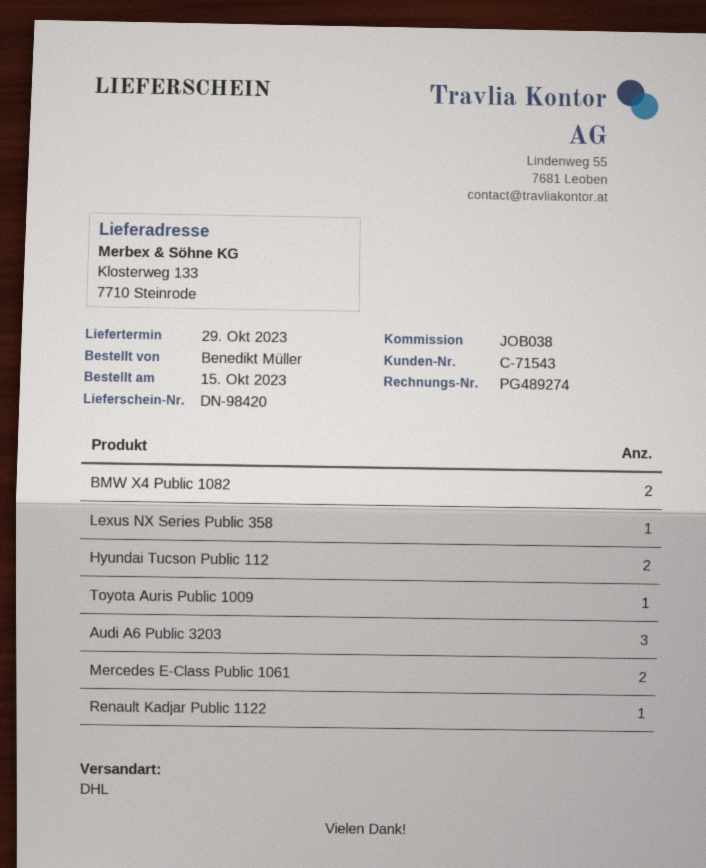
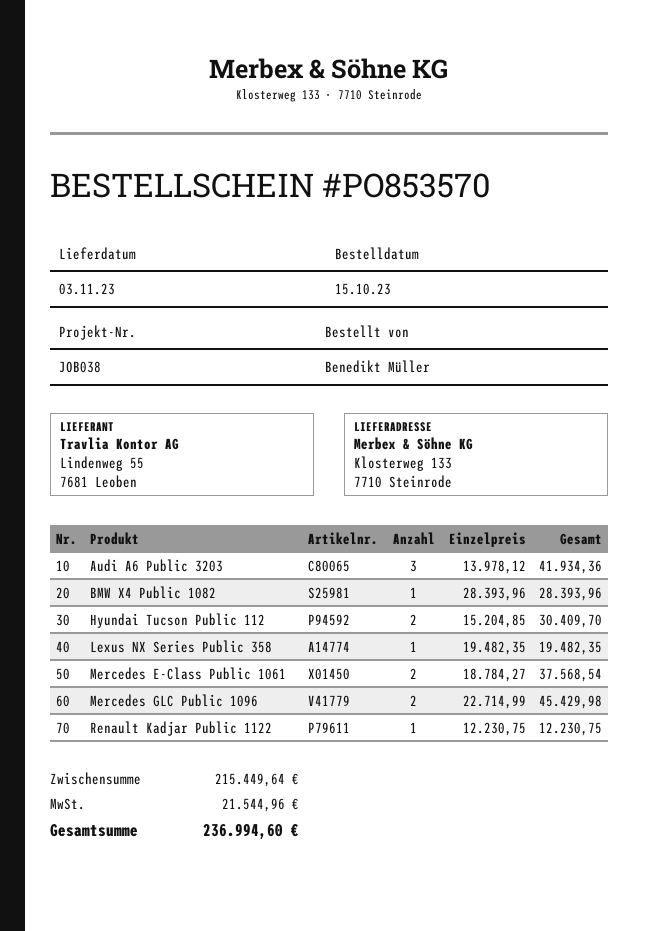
delivery date: 2023-10-29 -> 2023-11-03
BMW X4 Public 1082: 2 -> 1
Toyota Auris Public 1009: 1 -> none
Mercedes GLC Public 1096: none -> 2

